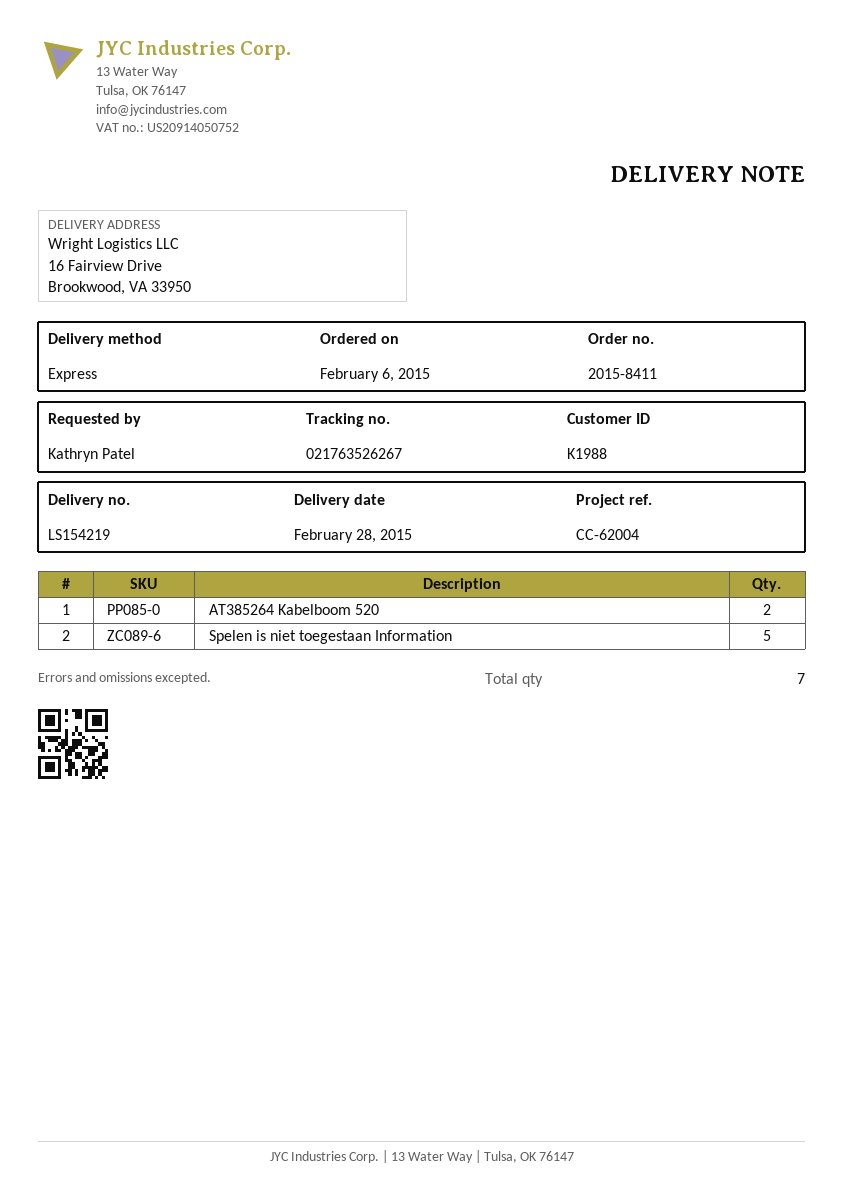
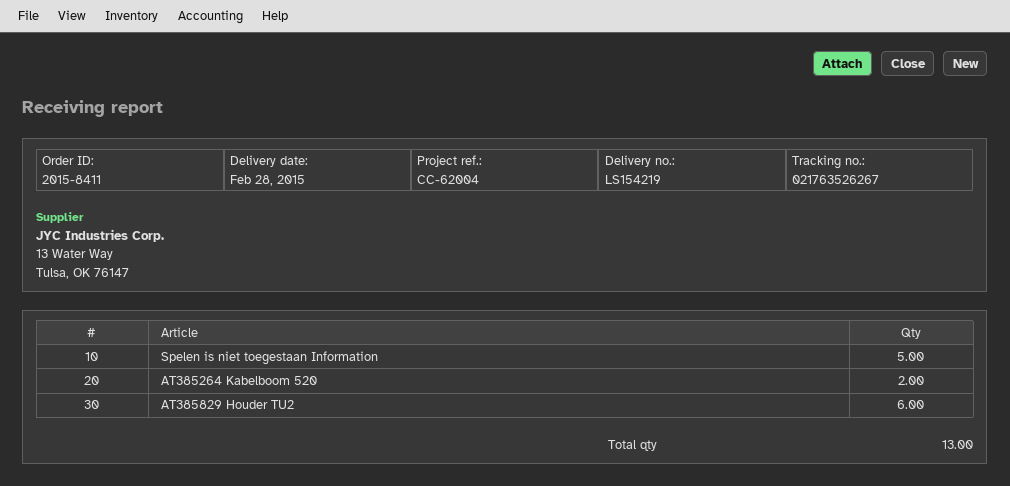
AT385829 Houder TU2: none -> 6
total quantity: 7 -> 13

